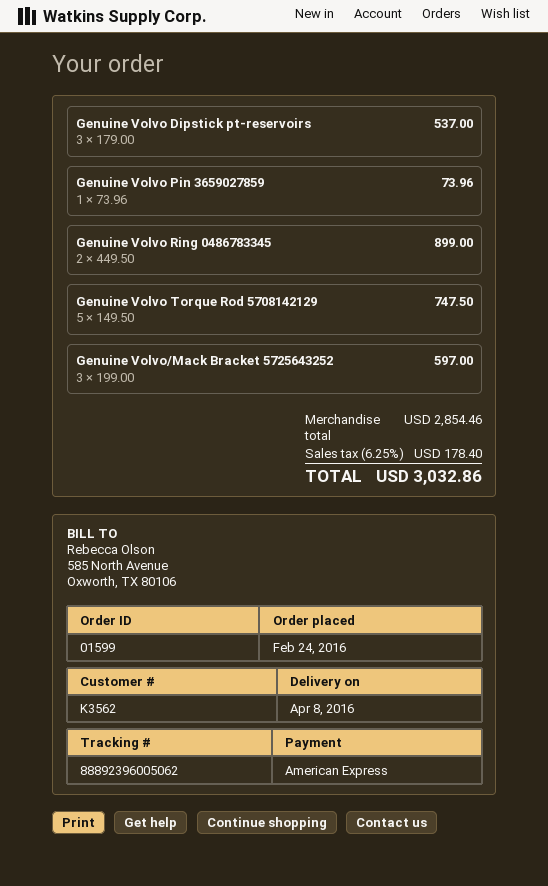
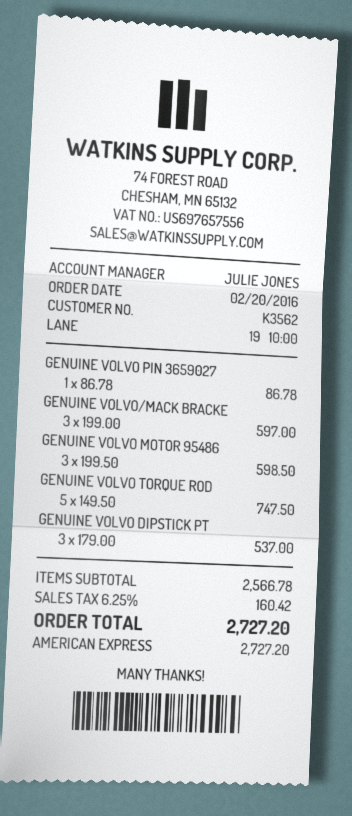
order date: 2016-02-24 -> 2016-02-20
Genuine Volvo Pin 3659027859: 1 x 73.96 = 73.96 -> 1 x 86.78 = 86.78
Genuine Volvo Ring 0486783345: 2 x 449.50 = 899.00 -> none
GENUINE VOLVO MOTOR 95486: none -> 3 x 199.50 = 598.50
subtotal: 2854.46 -> 2566.78
tax: 6.25% = 178.40 -> 6.25% = 160.42
total: 3032.86 -> 2727.20

